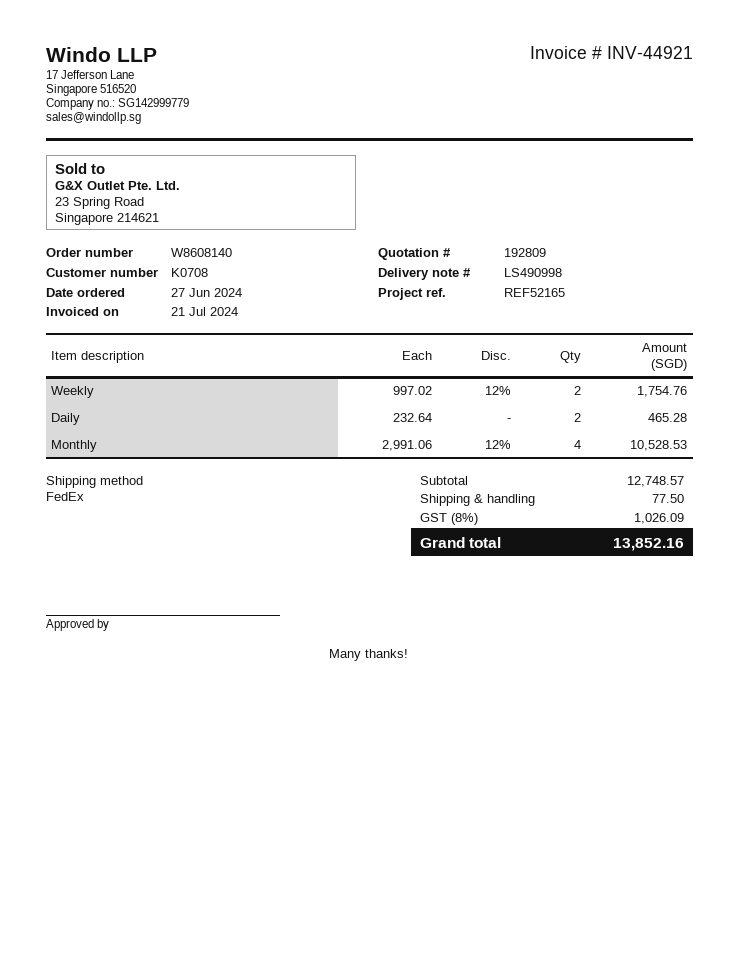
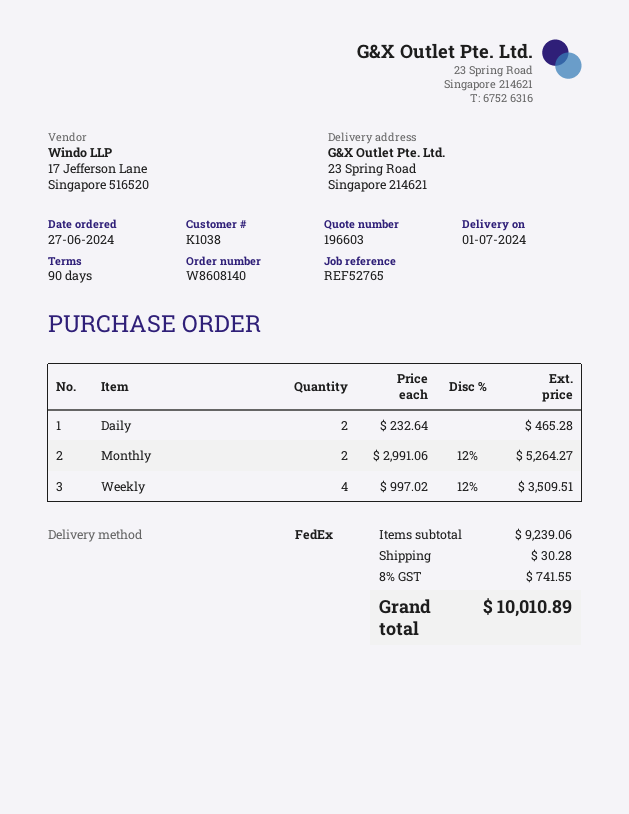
quote number: 192809 -> 196603
customer number: K0708 -> K1038
reference: REF52165 -> REF52765
Weekly: 2 x 997.02 - 12% = 1754.76 -> 4 x 997.02 - 12% = 3509.51
Monthly: 4 x 2991.06 - 12% = 10528.53 -> 2 x 2991.06 - 12% = 5264.27
subtotal: 12748.57 -> 9239.06
shipping: 77.50 -> 30.28
tax: 8% = 1026.09 -> 8% = 741.55
total: 13852.16 -> 10010.89

